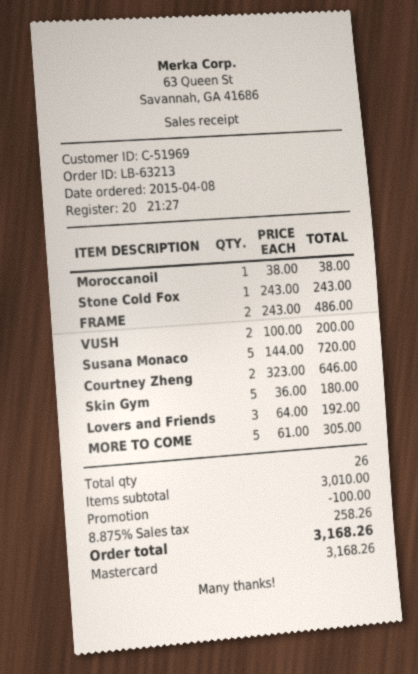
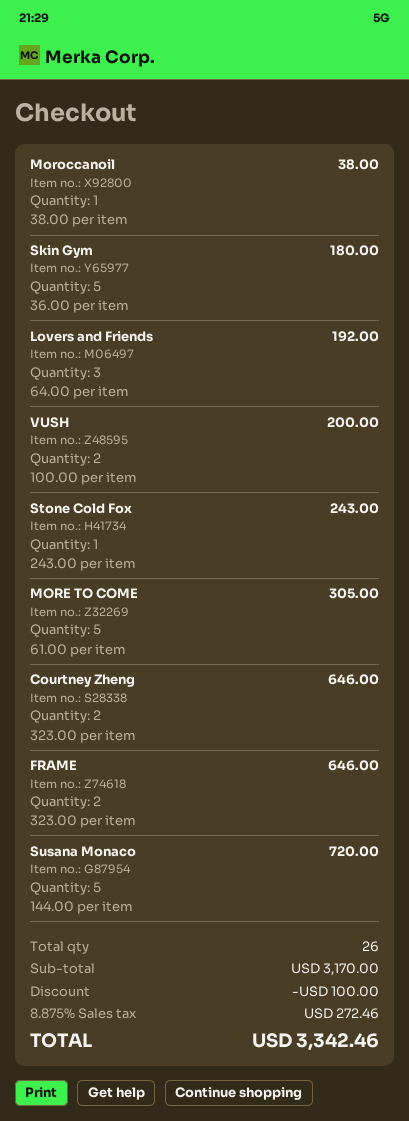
FRAME: 2 x 243.00 = 486.00 -> 2 x 323.00 = 646.00
subtotal: 3010.00 -> 3170.00
tax: 8.875% = 258.26 -> 8.875% = 272.46
total: 3168.26 -> 3342.46

